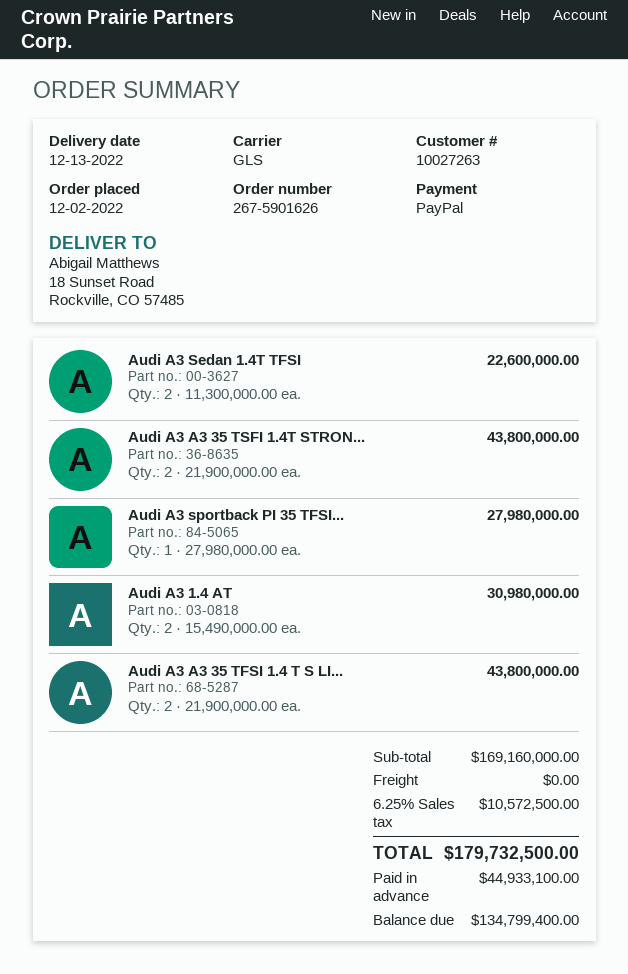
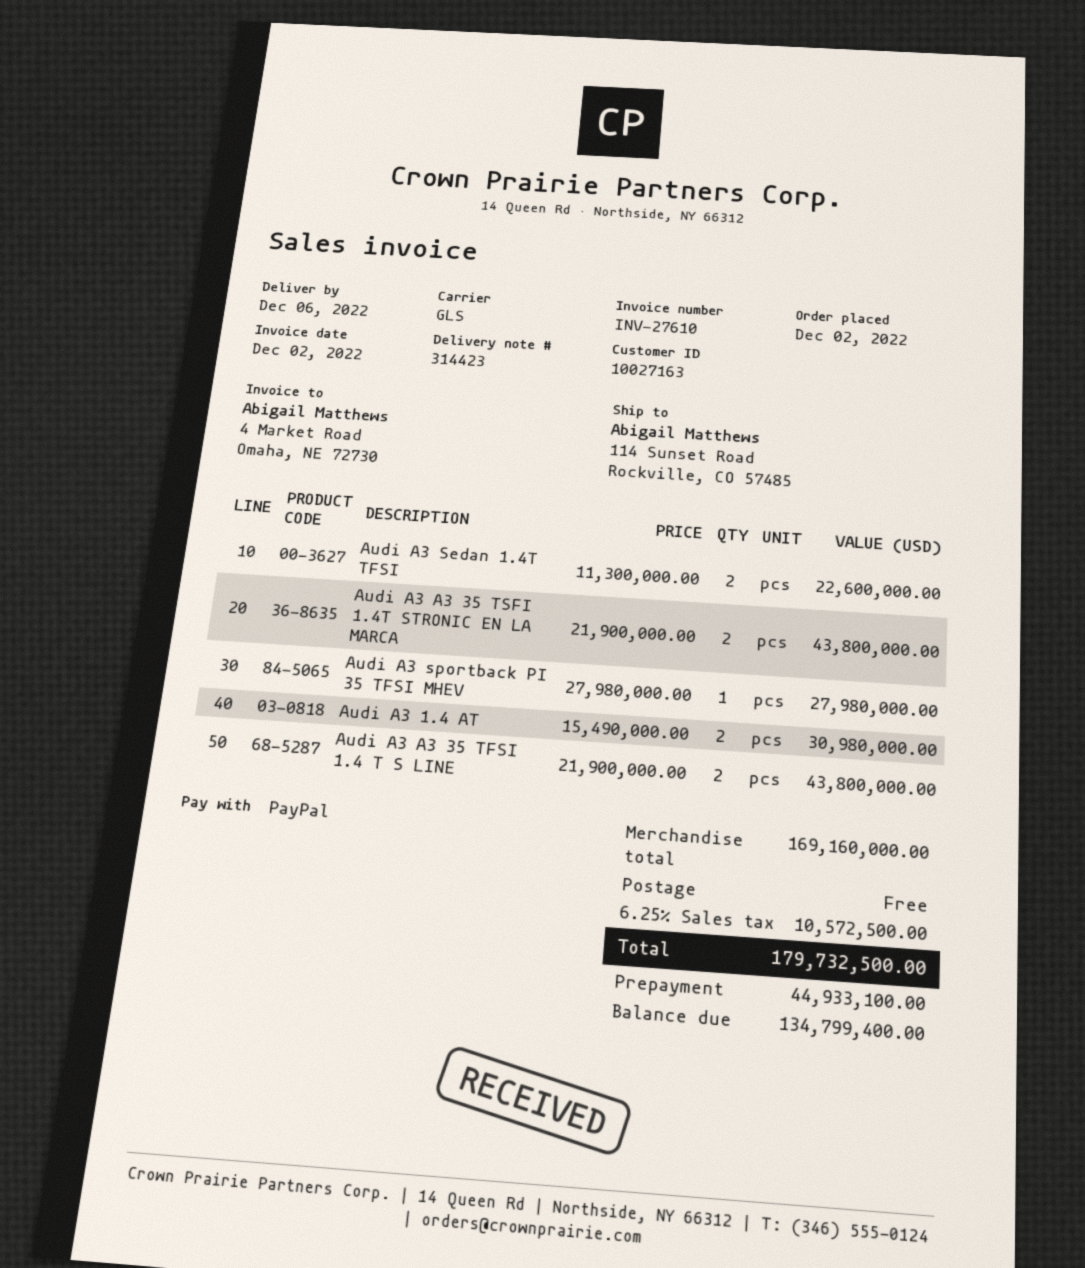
delivery date: 2022-12-13 -> 2022-12-06
customer number: 10027263 -> 10027163
ship to: 18 Sunset Road, Rockville, CO 57485 -> 114 Sunset Road, Rockville, CO 57485

